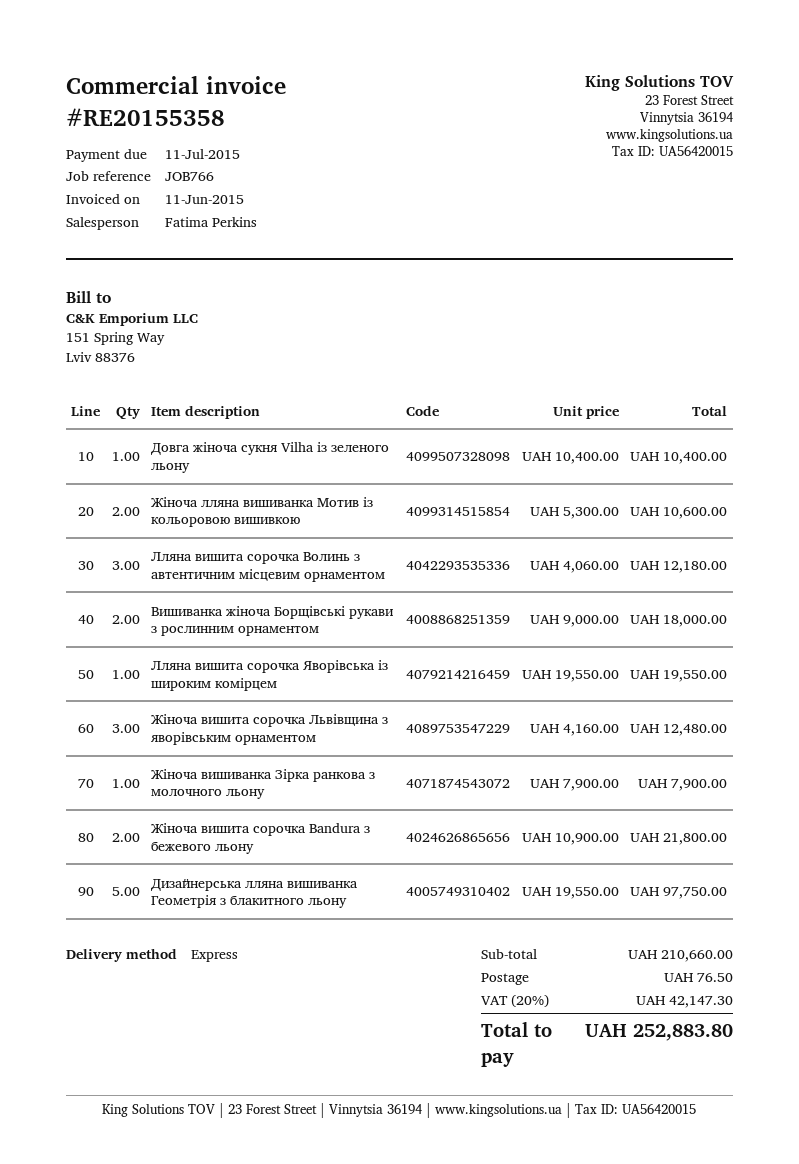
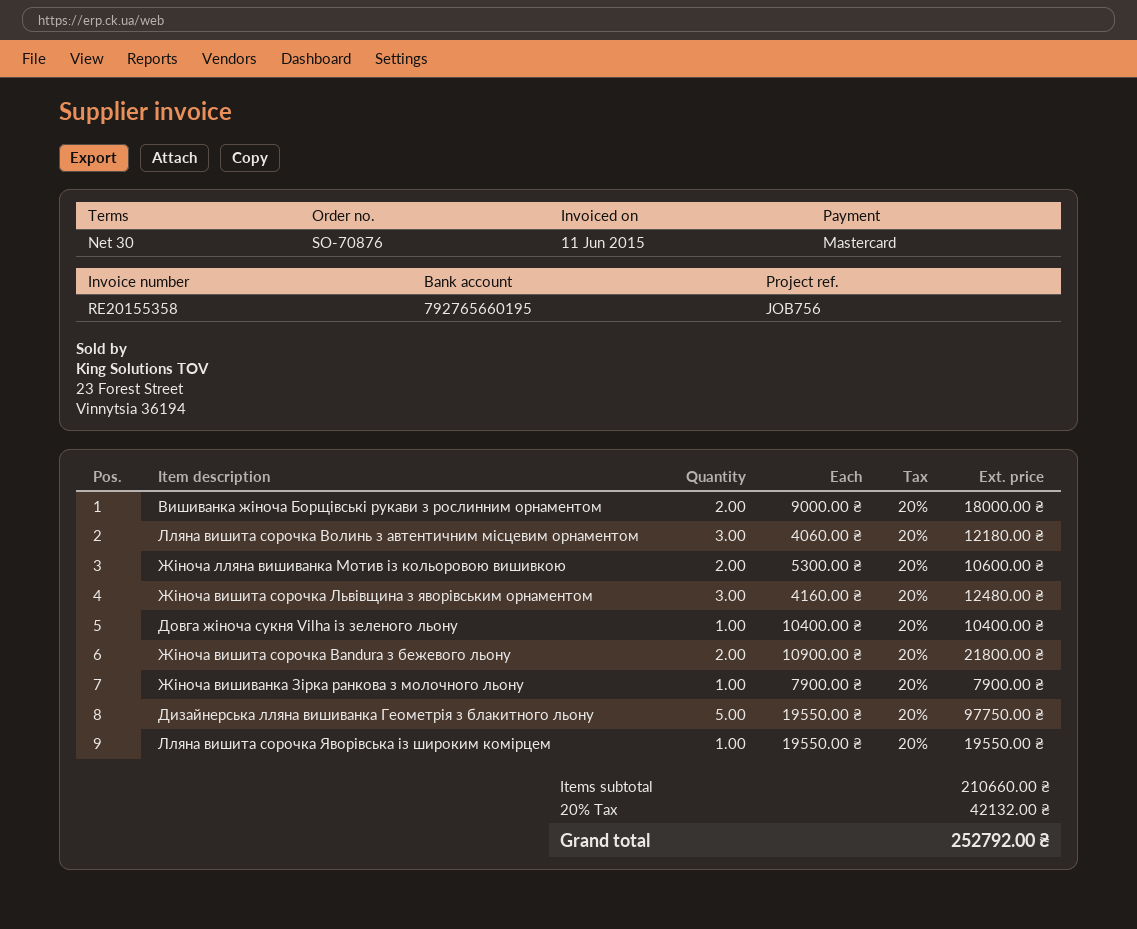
reference: JOB766 -> JOB756
shipping: 76.50 -> none
tax: 20% = 42147.30 -> 20% = 42132.00
total: 252883.80 -> 252792.00

